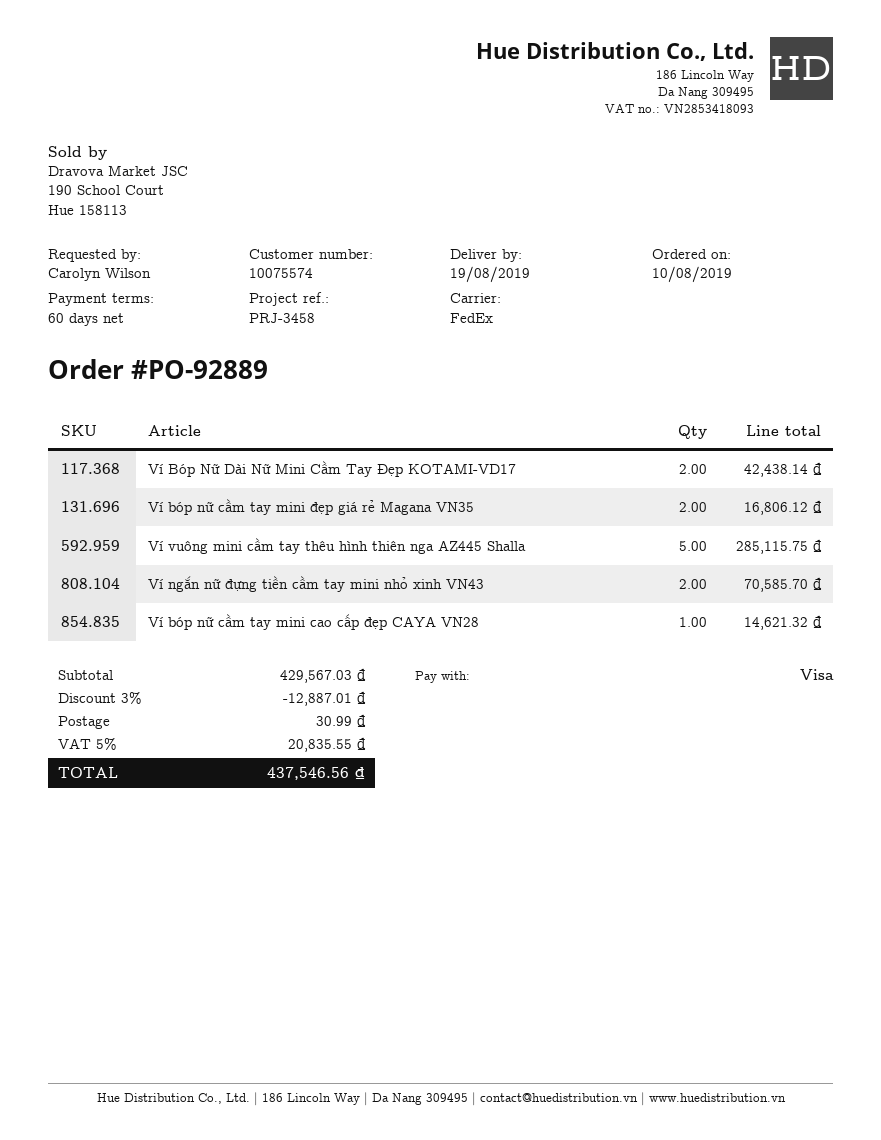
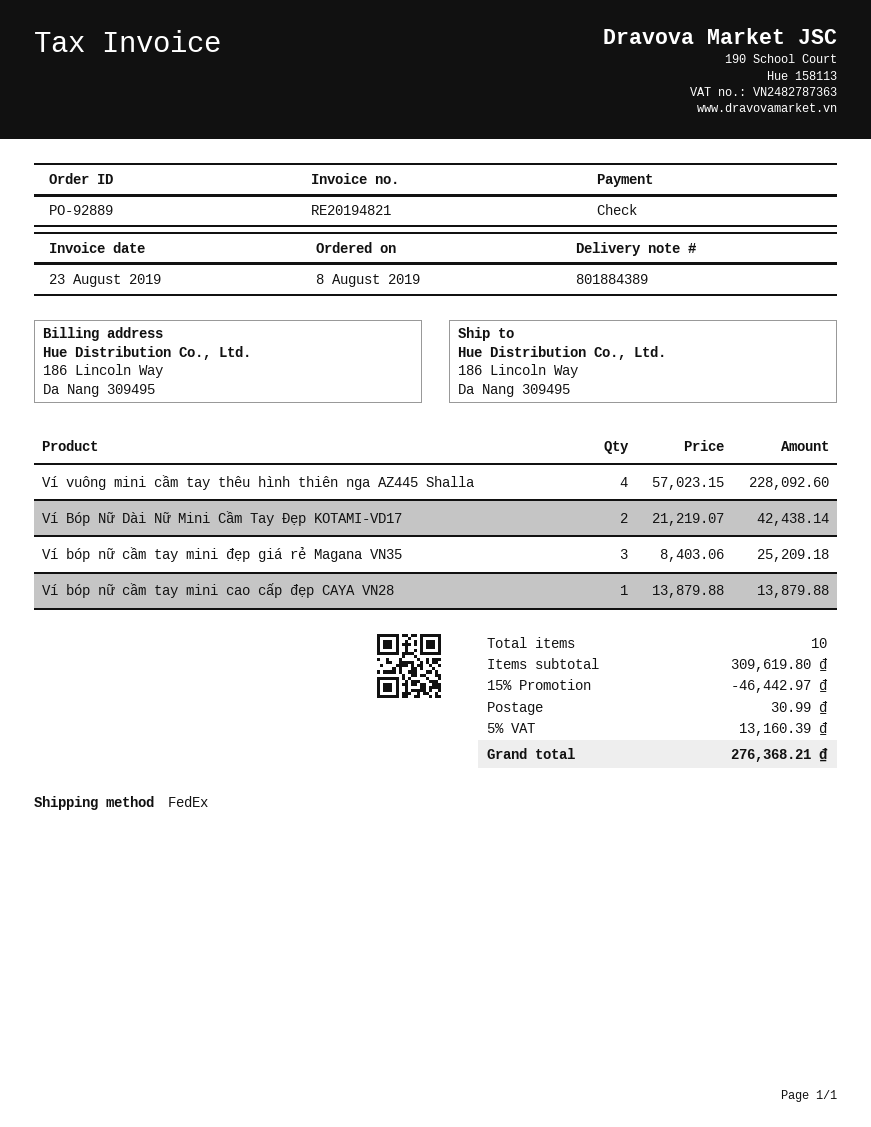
order date: 2019-08-10 -> 2019-08-08
payment method: Visa -> cheque
Ví bóp nữ cầm tay mini đẹp giá rẻ Magana VN35: 2 for 16806.12 -> 3 for 25209.18
Ví vuông mini cầm tay thêu hình thiên nga AZ445 Shalla: 5 for 285115.75 -> 4 for 228092.60
Ví ngắn nữ đựng tiền cầm tay mini nhỏ xinh VN43: 2 for 70585.70 -> none
Ví bóp nữ cầm tay mini cao cấp đẹp CAYA VN28: 1 for 14621.32 -> 1 for 13879.88
subtotal: 429567.03 -> 309619.80
discount: 3% = 12887.01 -> 15% = 46442.97
tax: 5% = 20835.55 -> 5% = 13160.39
total: 437546.56 -> 276368.21

